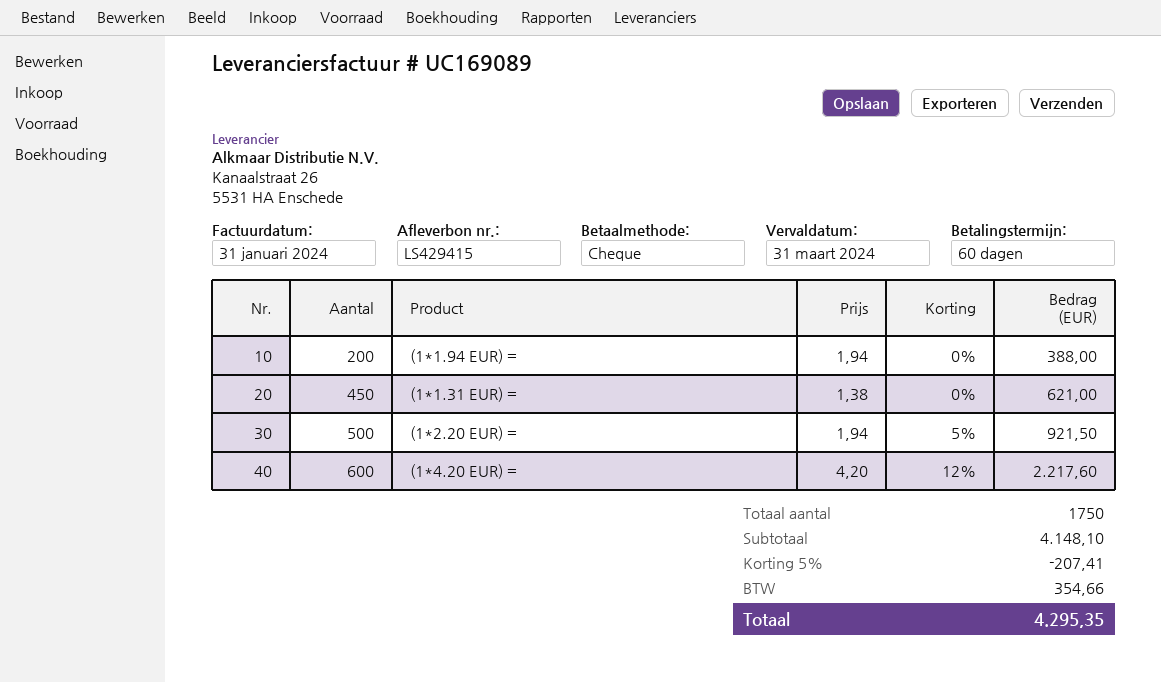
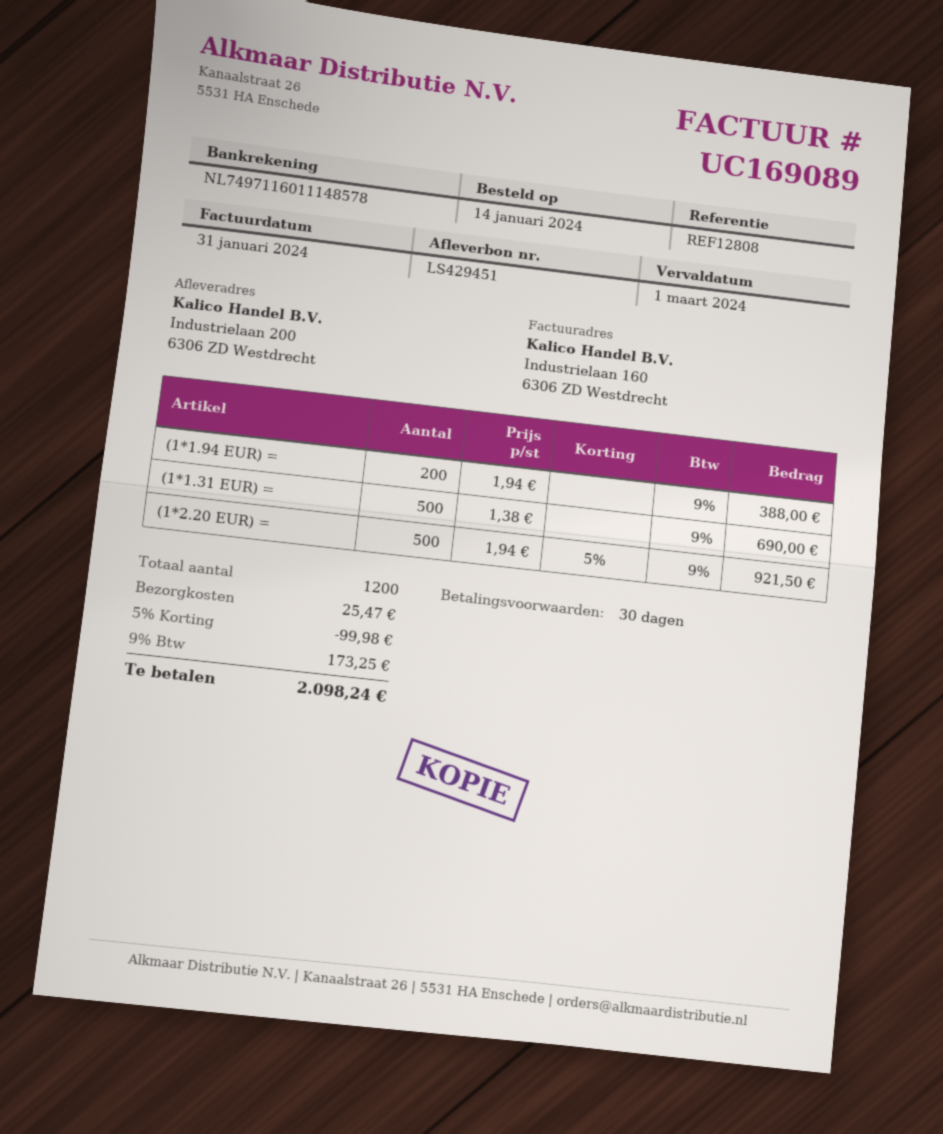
delivery note number: LS429415 -> LS429451
payment terms: 60 days -> 30 days
due date: 2024-03-31 -> 2024-03-01
(1*1.31 EUR) =: 450 x 1.38 = 621.00 -> 500 x 1.38 = 690.00
(1*4.20 EUR) =: 600 x 4.20 - 12% = 2217.60 -> none
total quantity: 1750 -> 1200
discount: 5% = 207.41 -> 5% = 99.98
shipping: none -> 25.47
tax: 354.66 -> 173.25
total: 4295.35 -> 2098.24

